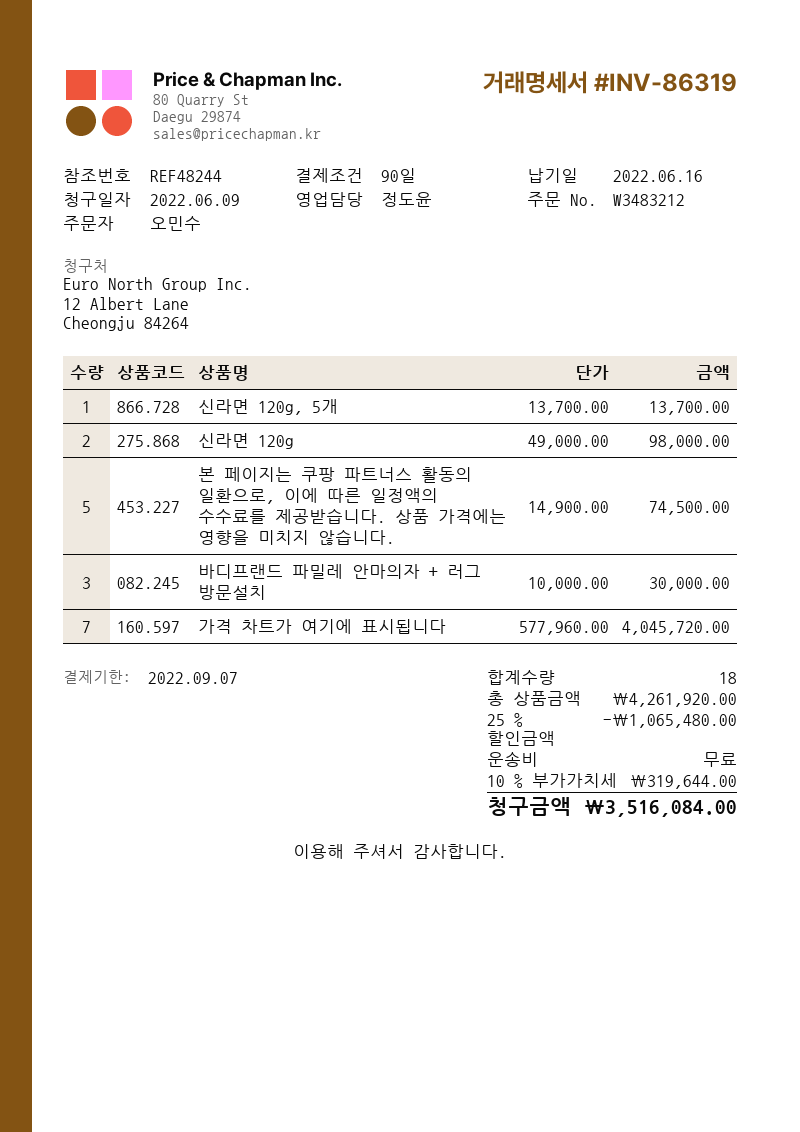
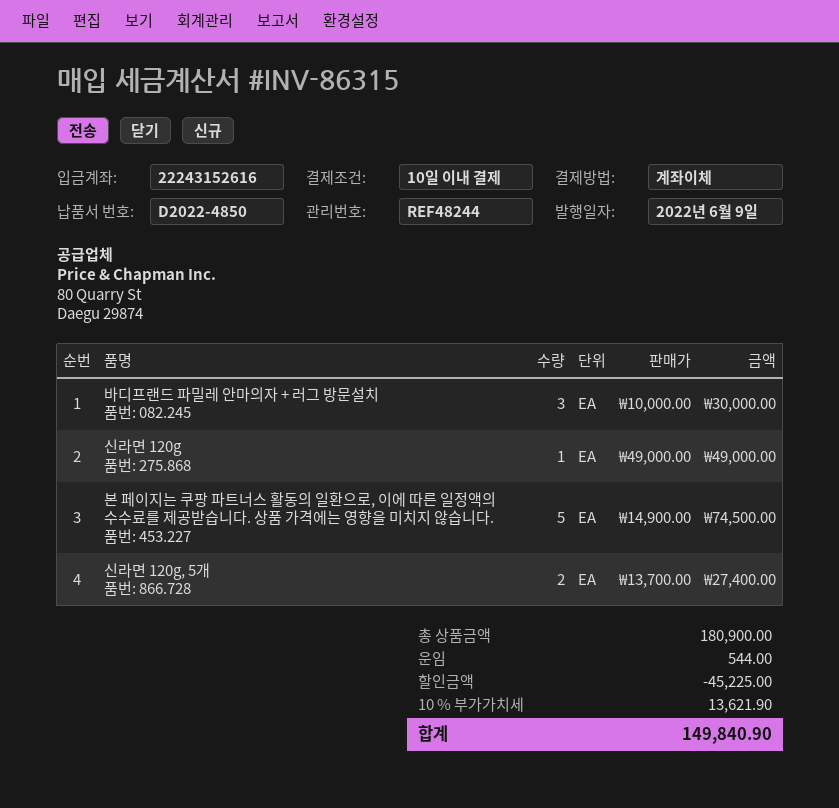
invoice number: INV-86319 -> INV-86315
payment terms: 90 days -> 10 days
신라면 120g, 5개: 1 x 13700.00 = 13700.00 -> 2 x 13700.00 = 27400.00
신라면 120g: 2 x 49000.00 = 98000.00 -> 1 x 49000.00 = 49000.00
가격 차트가 여기에 표시됩니다: 7 x 577960.00 = 4045720.00 -> none
subtotal: 4261920.00 -> 180900.00
discount: 1065480.00 -> 45225.00
shipping: 0.00 -> 544.00
tax: 10% = 319644.00 -> 10% = 13621.90
total: 3516084.00 -> 149840.90

